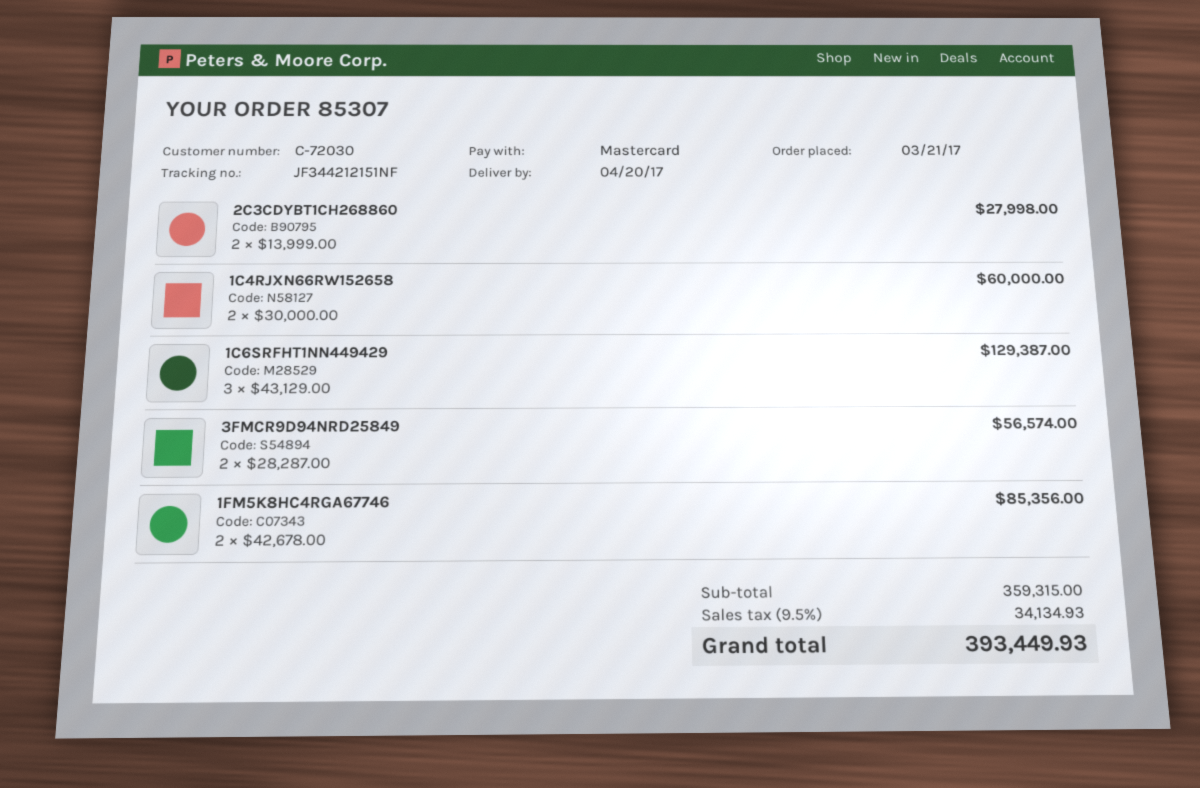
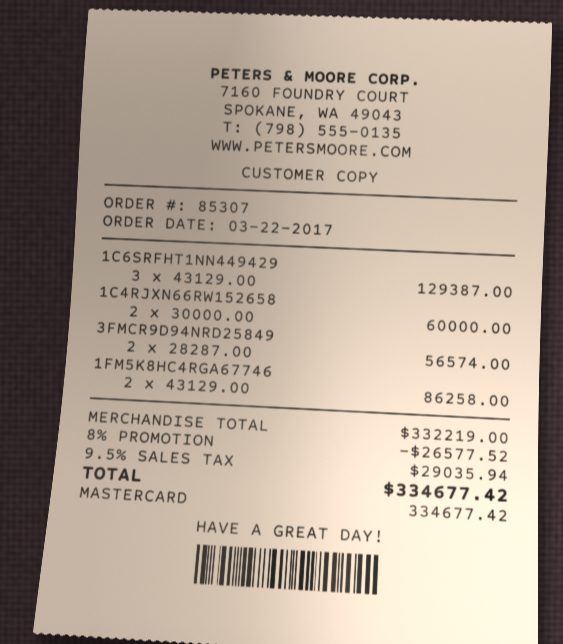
order date: 2017-03-21 -> 2017-03-22
2C3CDYBT1CH268860: 2 x 13999.00 = 27998.00 -> none
1FM5K8HC4RGA67746: 2 x 42678.00 = 85356.00 -> 2 x 43129.00 = 86258.00
subtotal: 359315.00 -> 332219.00
discount: none -> 8% = 26577.52
tax: 9.5% = 34134.93 -> 9.5% = 29035.94
total: 393449.93 -> 334677.42

